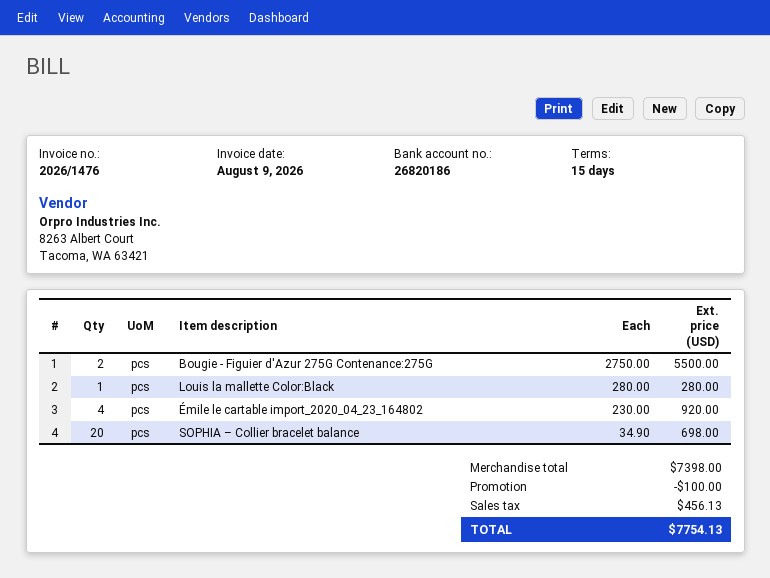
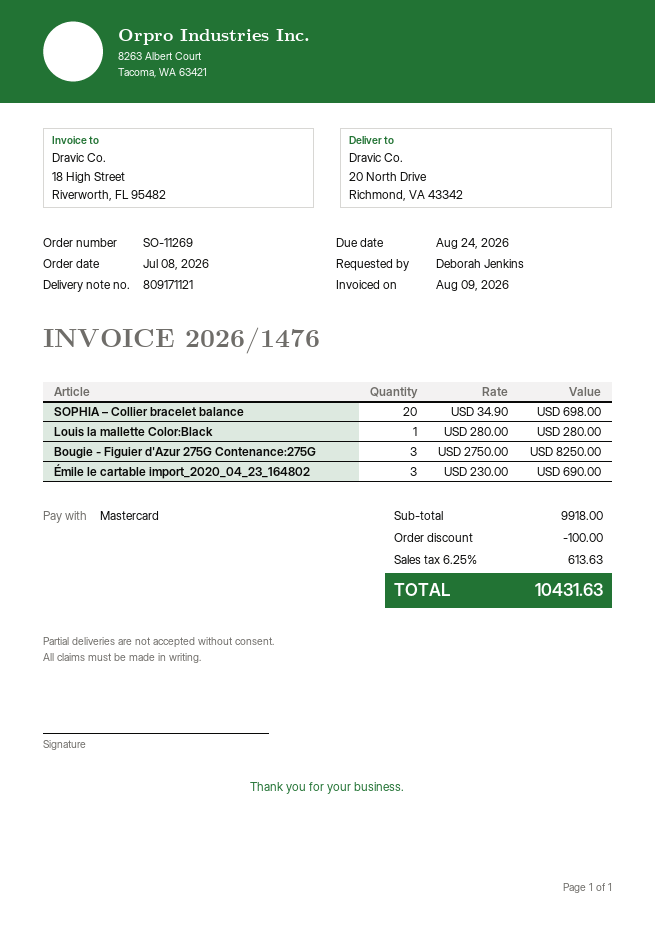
Bougie - Figuier d'Azur 275G Contenance:275G: 2 x 2750.00 = 5500.00 -> 3 x 2750.00 = 8250.00
Émile le cartable import_2020_04_23_164802: 4 x 230.00 = 920.00 -> 3 x 230.00 = 690.00
subtotal: 7398.00 -> 9918.00
tax: 456.13 -> 613.63
total: 7754.13 -> 10431.63

